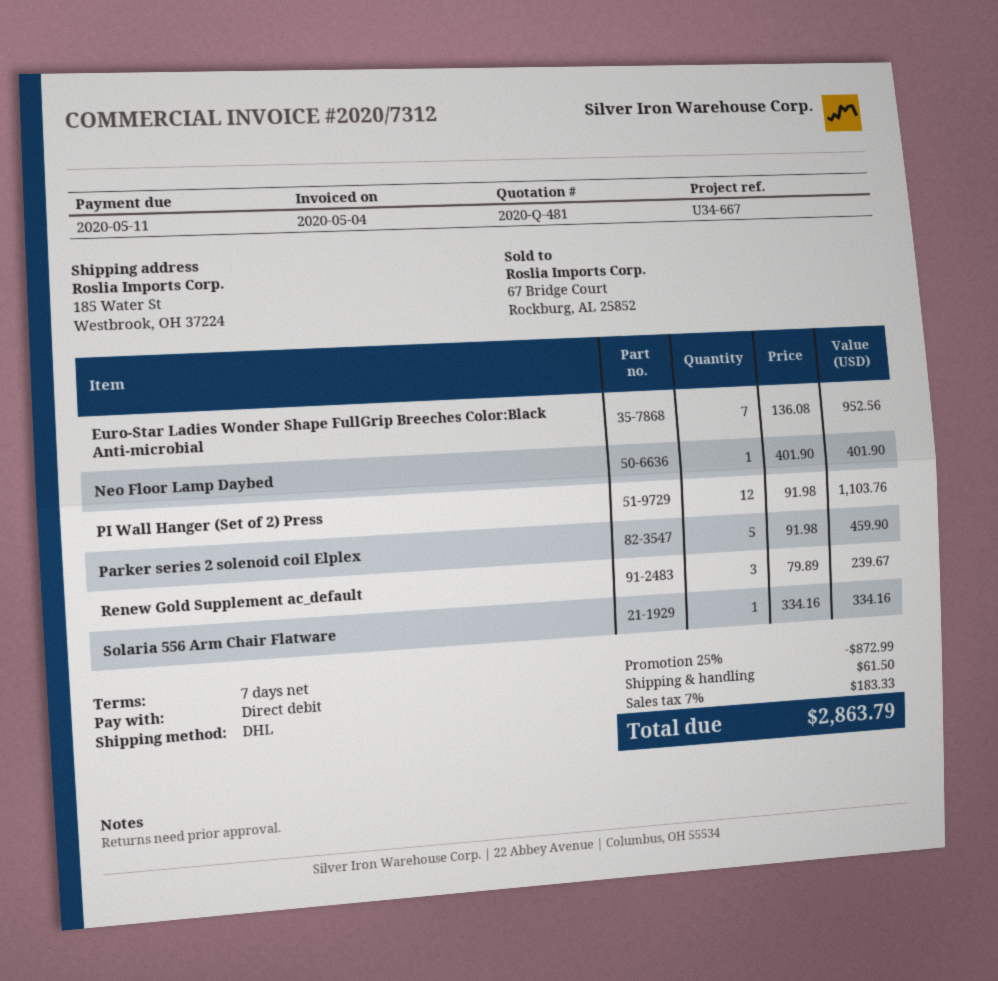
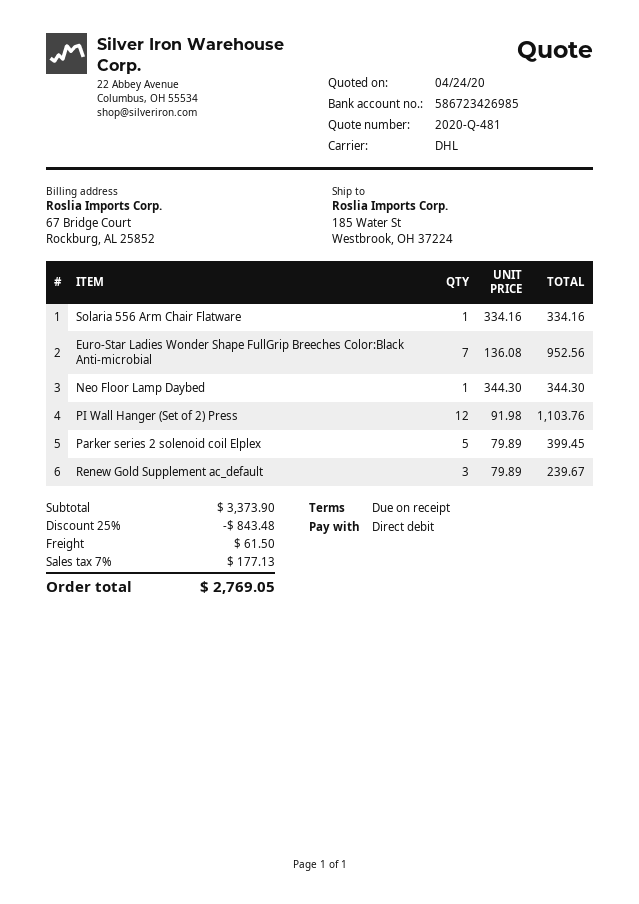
payment terms: 7 days -> on receipt
Neo Floor Lamp Daybed: 1 x 401.90 = 401.90 -> 1 x 344.30 = 344.30
Parker series 2 solenoid coil Elplex: 5 x 91.98 = 459.90 -> 5 x 79.89 = 399.45
discount: 25% = 872.99 -> 25% = 843.48
tax: 7% = 183.33 -> 7% = 177.13
total: 2863.79 -> 2769.05

